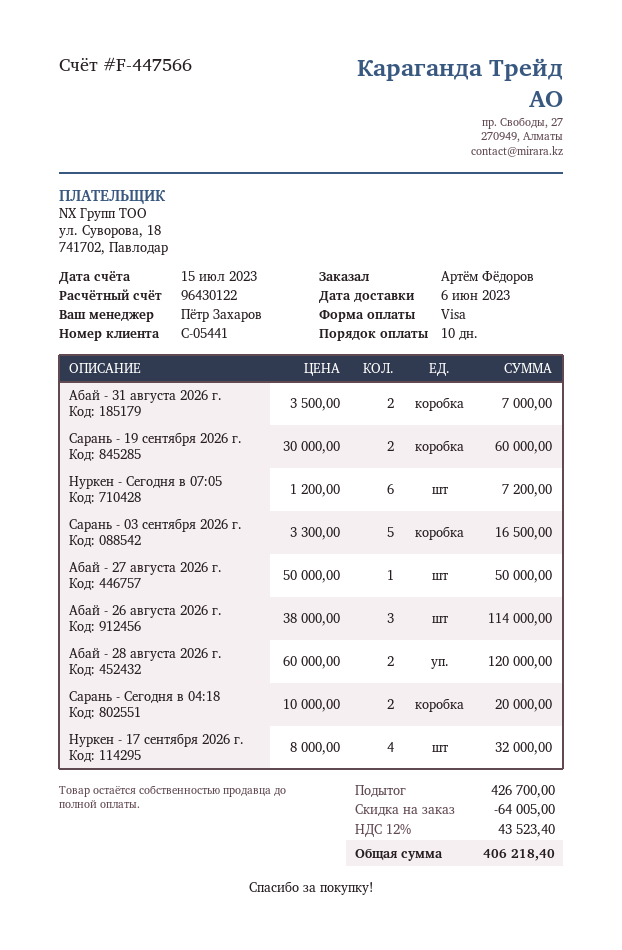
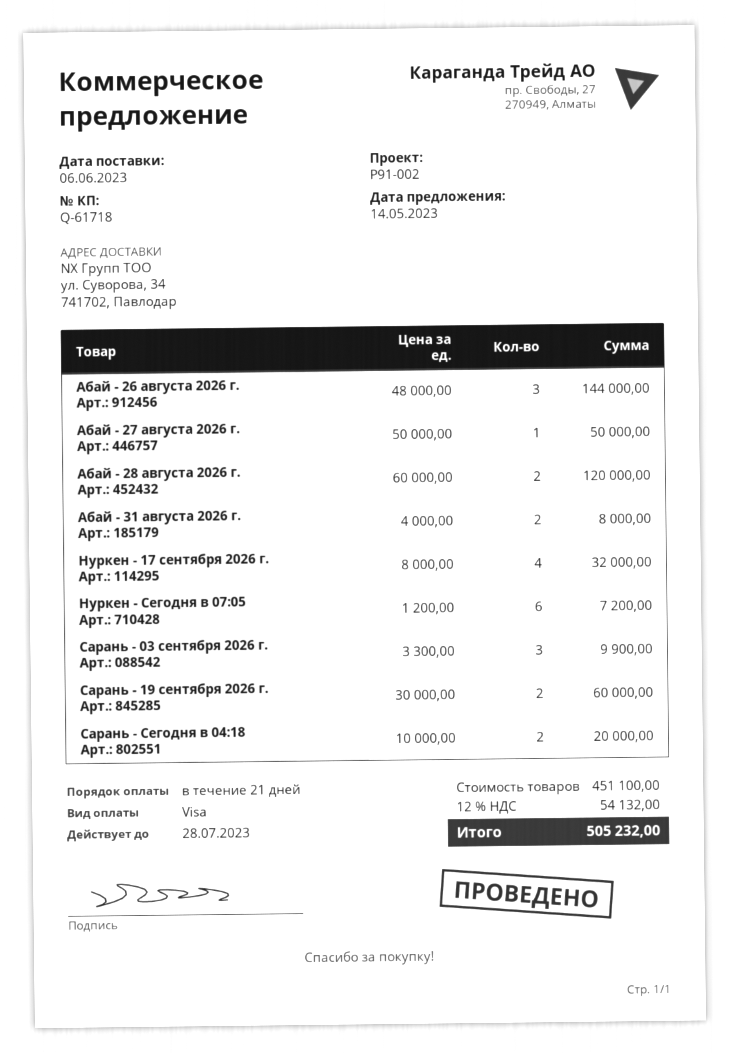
payment terms: 10 days -> 21 days
Абай - 31 августа 2026 г.: 2 x 3500.00 = 7000.00 -> 2 x 4000.00 = 8000.00
Сарань - 03 сентября 2026 г.: 5 x 3300.00 = 16500.00 -> 3 x 3300.00 = 9900.00
Абай - 26 августа 2026 г.: 3 x 38000.00 = 114000.00 -> 3 x 48000.00 = 144000.00
subtotal: 426700.00 -> 451100.00
discount: 64005.00 -> none
tax: 12% = 43523.40 -> 12% = 54132.00
total: 406218.40 -> 505232.00

